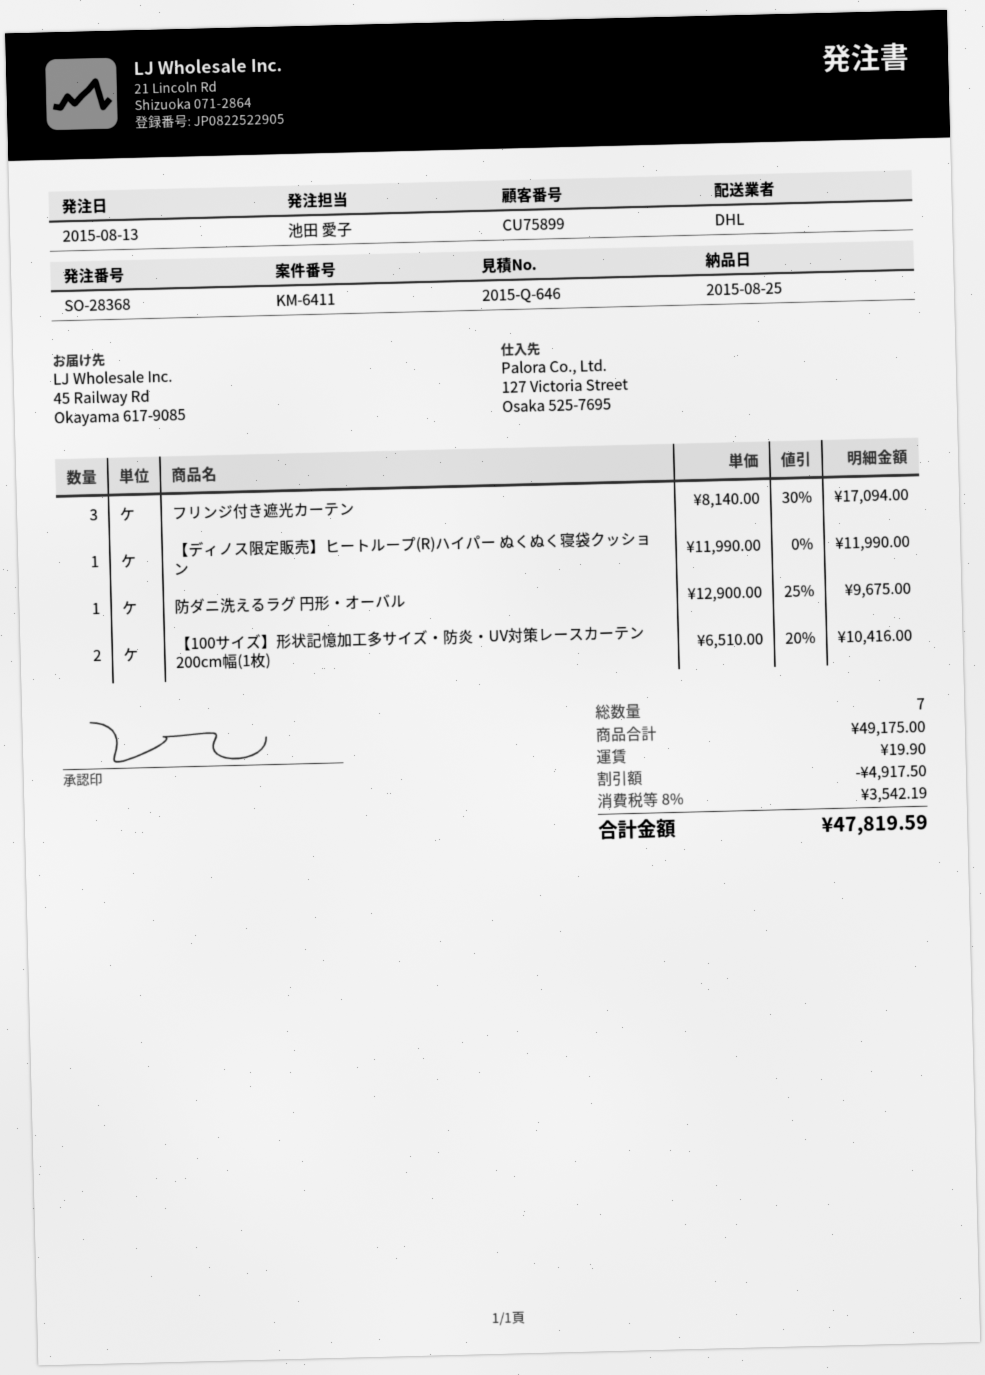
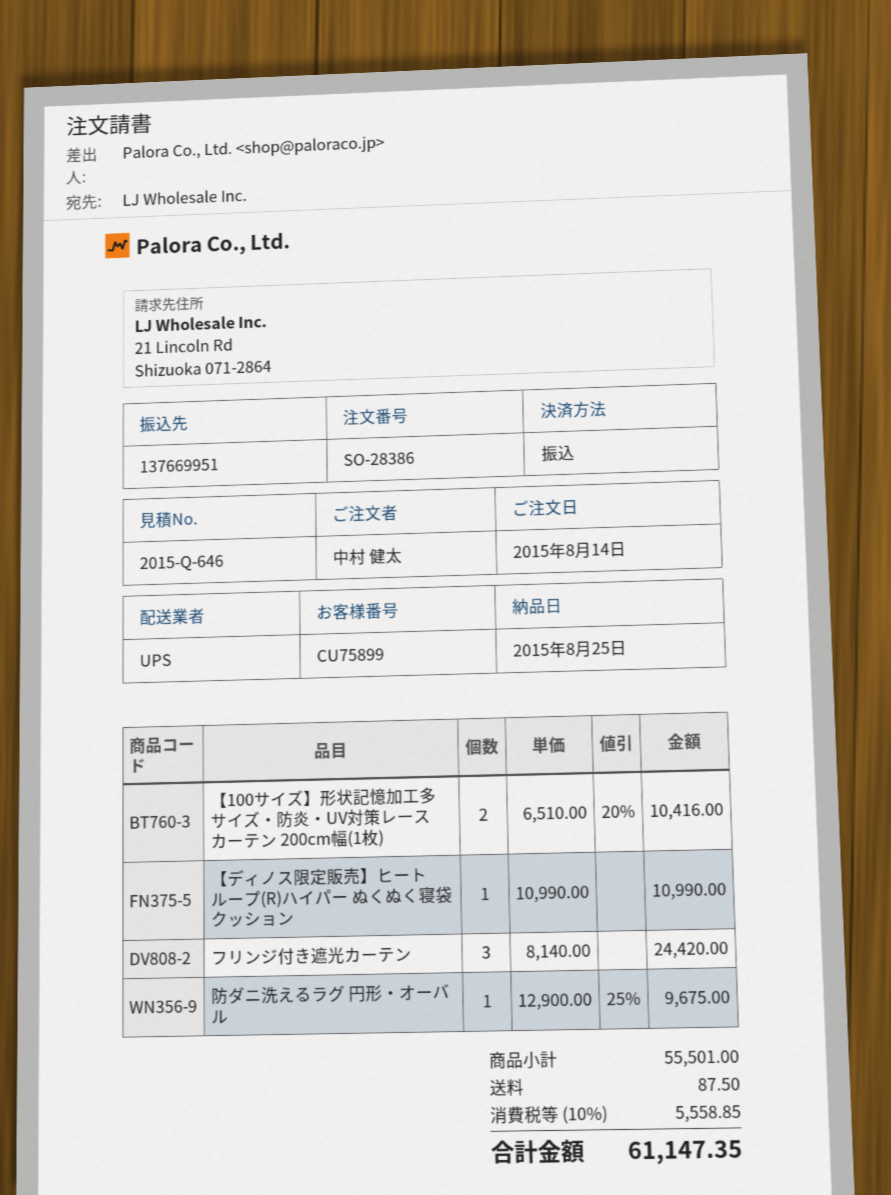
order number: SO-28368 -> SO-28386
order date: 2015-08-13 -> 2015-08-14
ordered by: 池田 愛子 -> 中村 健太
shipping method: DHL -> UPS
フリンジ付き遮光カーテン: 3 x 8140.00 - 30% = 17094.00 -> 3 x 8140.00 = 24420.00
【ディノス限定販売】ヒートループ(R)ハイパー ぬくぬく寝袋クッション: 1 x 11990.00 = 11990.00 -> 1 x 10990.00 = 10990.00
subtotal: 49175.00 -> 55501.00
discount: 4917.50 -> none
shipping: 19.90 -> 87.50
tax: 8% = 3542.19 -> 10% = 5558.85
total: 47819.59 -> 61147.35

